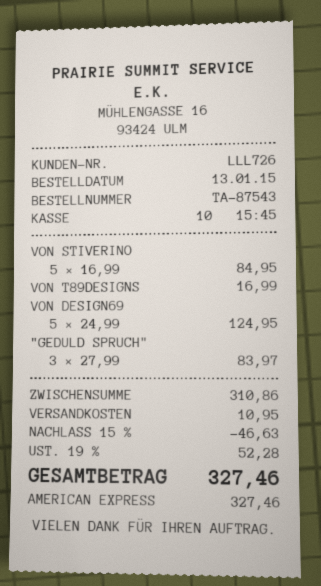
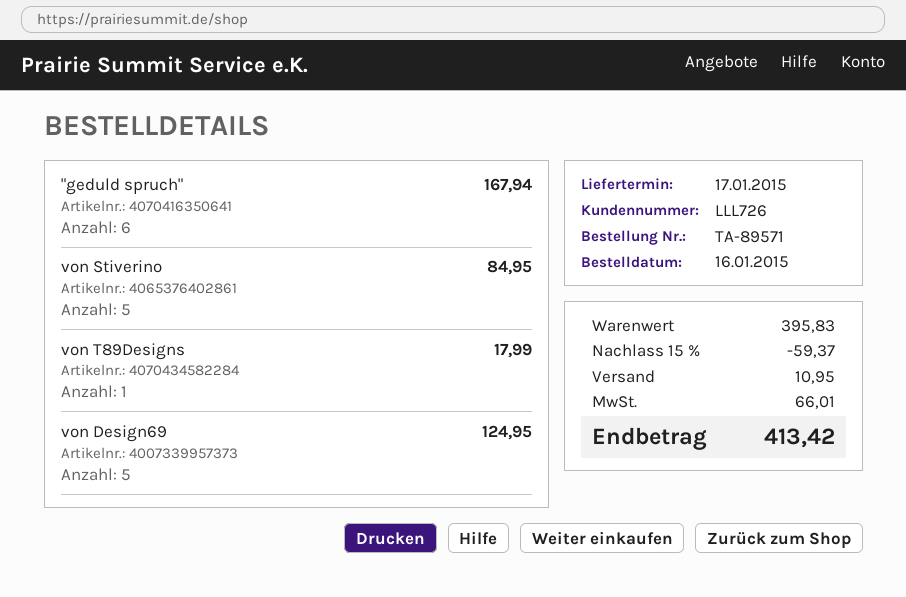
order number: TA-87543 -> TA-89571
order date: 2015-01-13 -> 2015-01-16
VON T89DESIGNS: 1 for 16.99 -> 1 for 17.99
"GEDULD SPRUCH": 3 for 83.97 -> 6 for 167.94
subtotal: 310.86 -> 395.83
discount: 15% = 46.63 -> 15% = 59.37
tax: 52.28 -> 66.01
total: 327.46 -> 413.42

